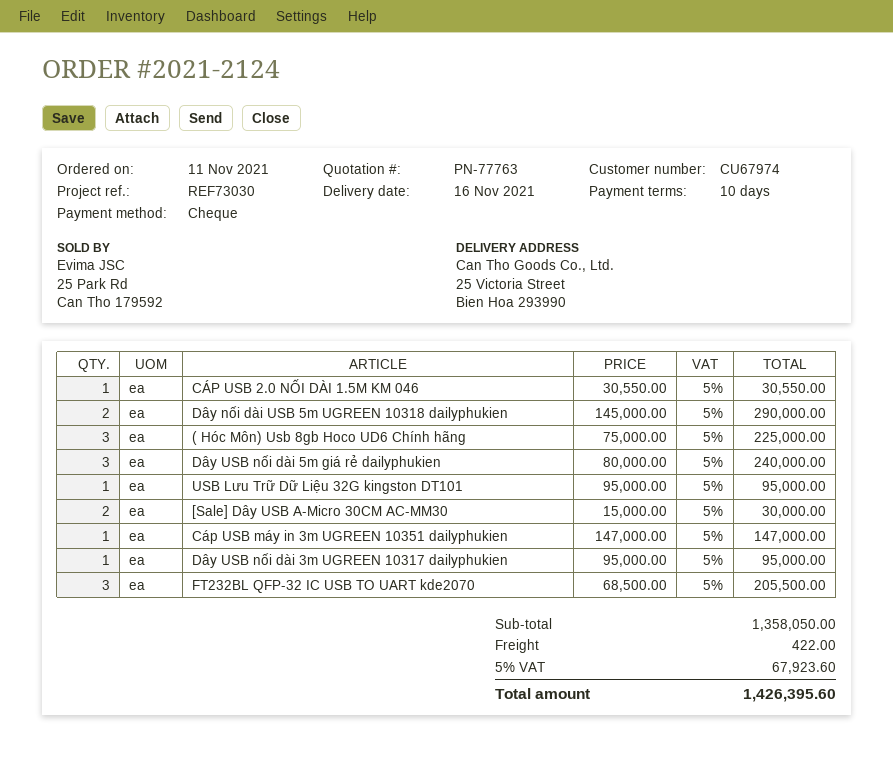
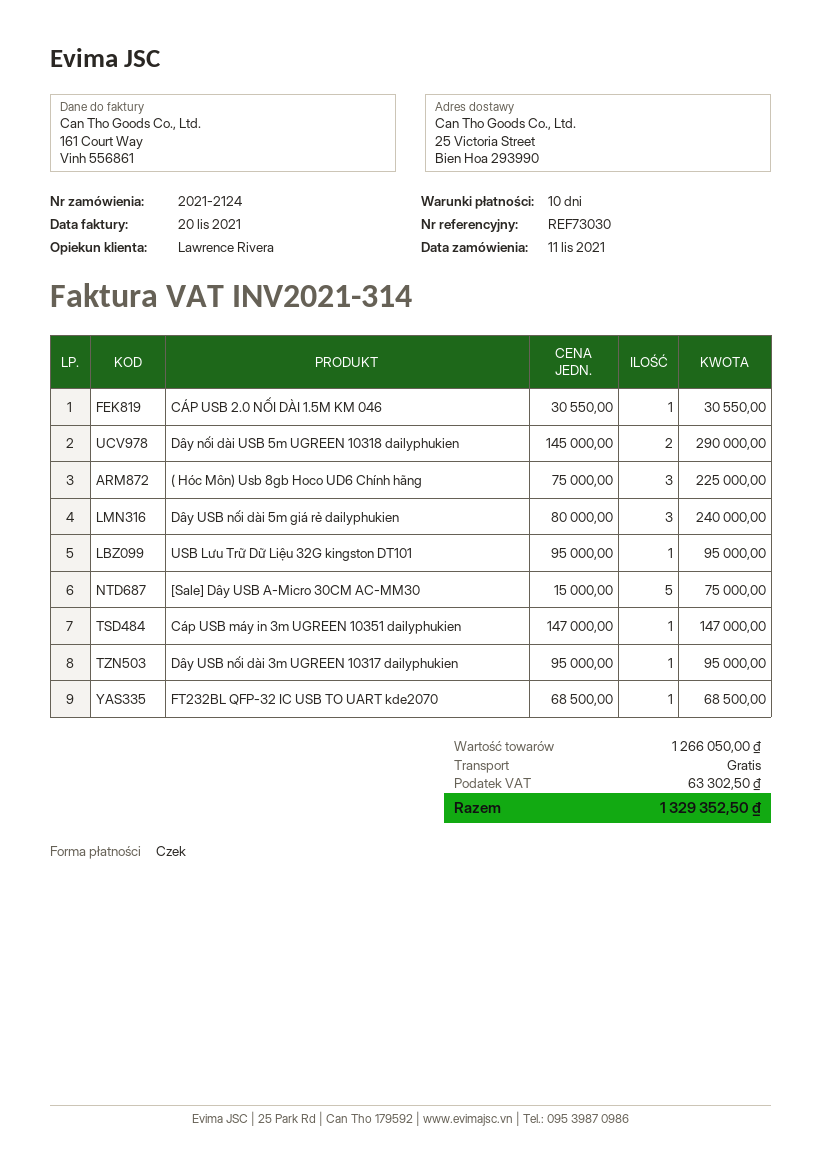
[Sale] Dây USB A-Micro 30CM AC-MM30: 2 x 15000.00 = 30000.00 -> 5 x 15000.00 = 75000.00
FT232BL QFP-32 IC USB TO UART kde2070: 3 x 68500.00 = 205500.00 -> 1 x 68500.00 = 68500.00
subtotal: 1358050.00 -> 1266050.00
shipping: 422.00 -> 0.00
tax: 67923.60 -> 63302.50
total: 1426395.60 -> 1329352.50

